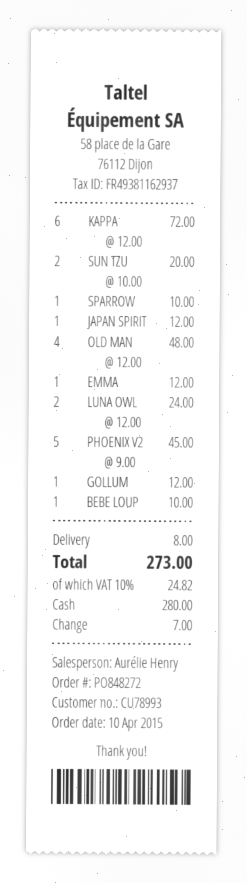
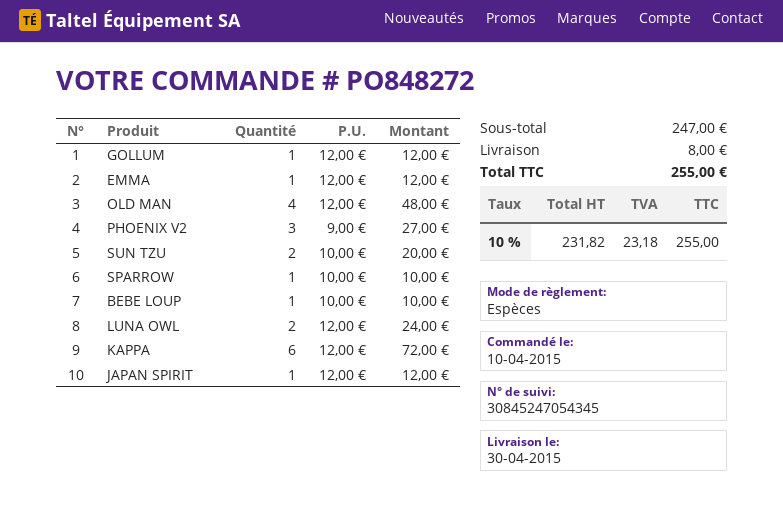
PHOENIX V2: 5 x 9.00 = 45.00 -> 3 x 9.00 = 27.00
tax: 10% = 24.82 -> 10% = 23.18
total: 273.00 -> 255.00

